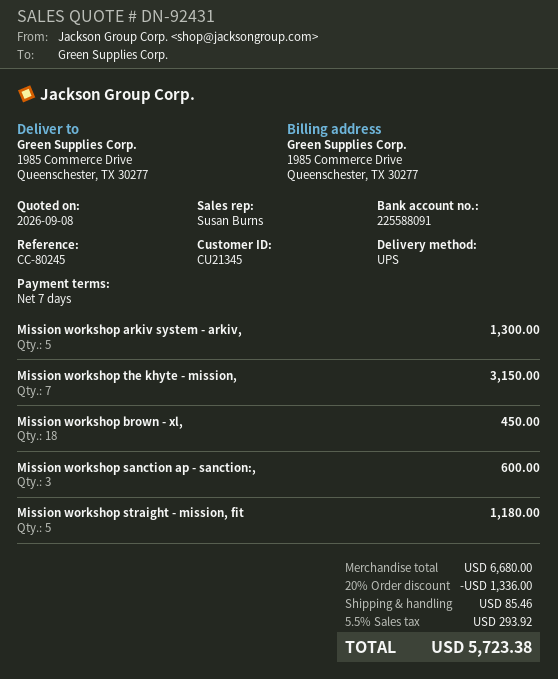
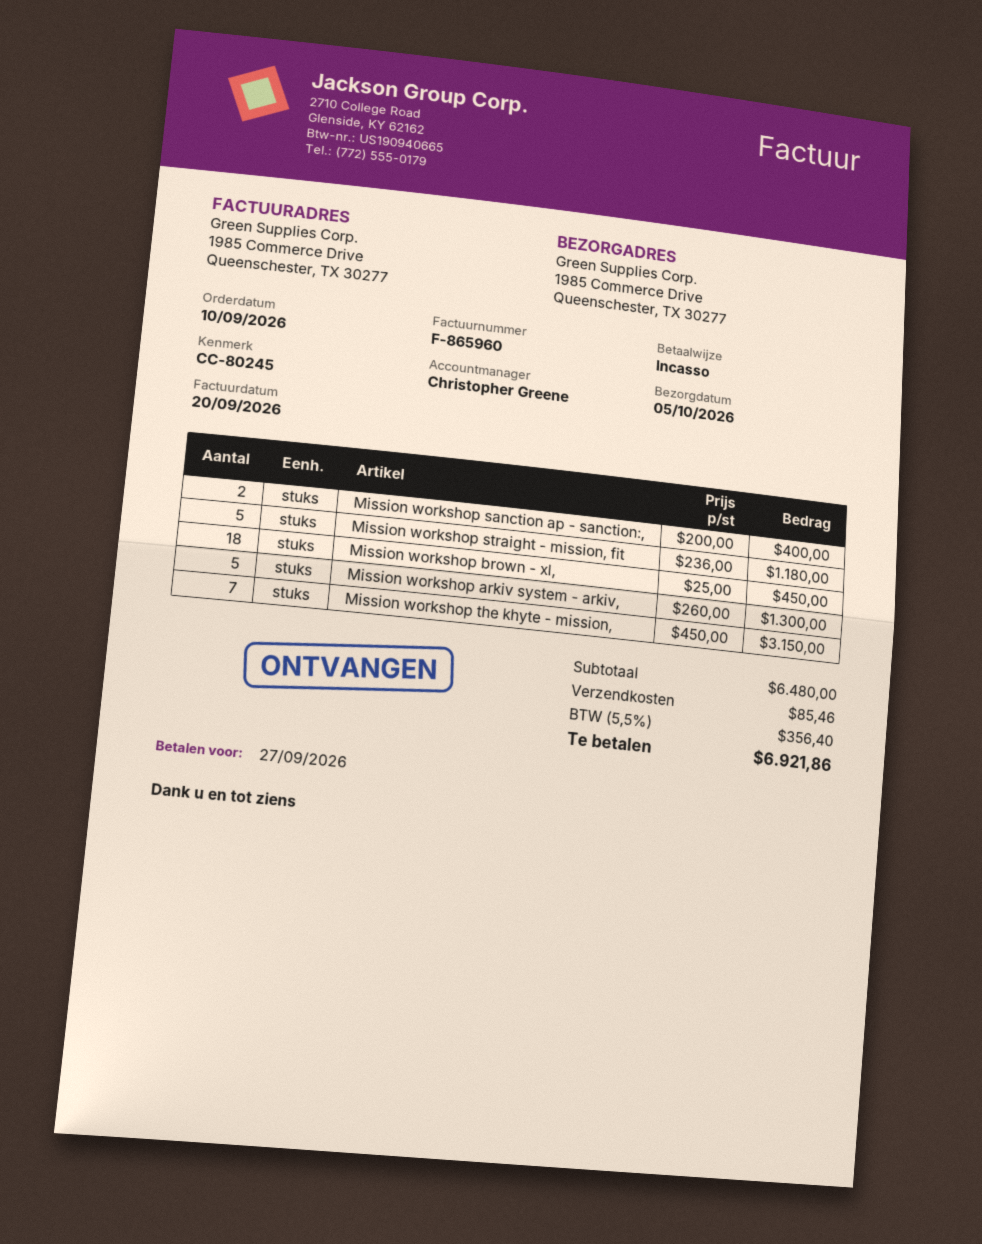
sales rep: Susan Burns -> Christopher Greene
Mission workshop sanction ap - sanction:,: 3 for 600.00 -> 2 for 400.00
subtotal: 6680.00 -> 6480.00
discount: 20% = 1336.00 -> none
tax: 5.5% = 293.92 -> 5.5% = 356.40
total: 5723.38 -> 6921.86

